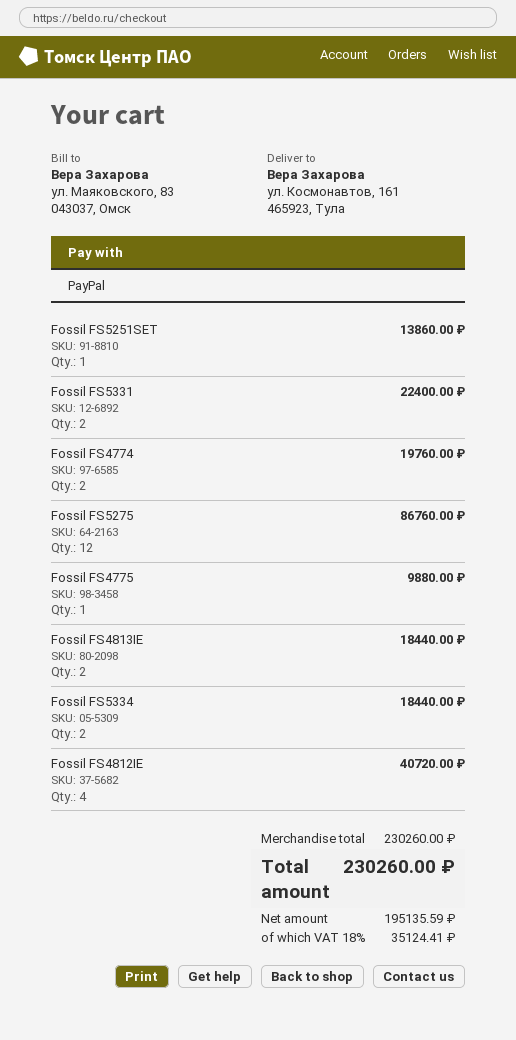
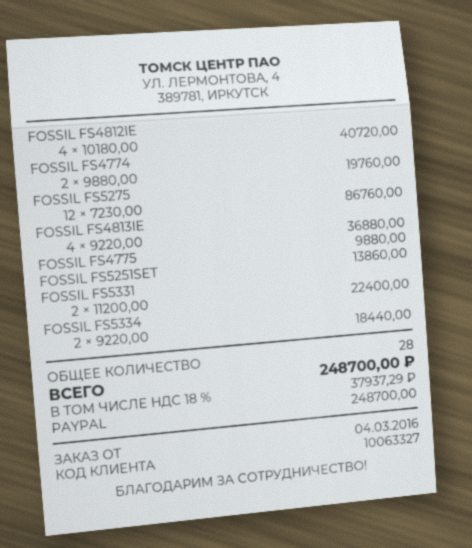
Fossil FS4813IE: 2 for 18440.00 -> 4 for 36880.00
tax: 18% = 35124.41 -> 18% = 37937.29
total: 230260.00 -> 248700.00

